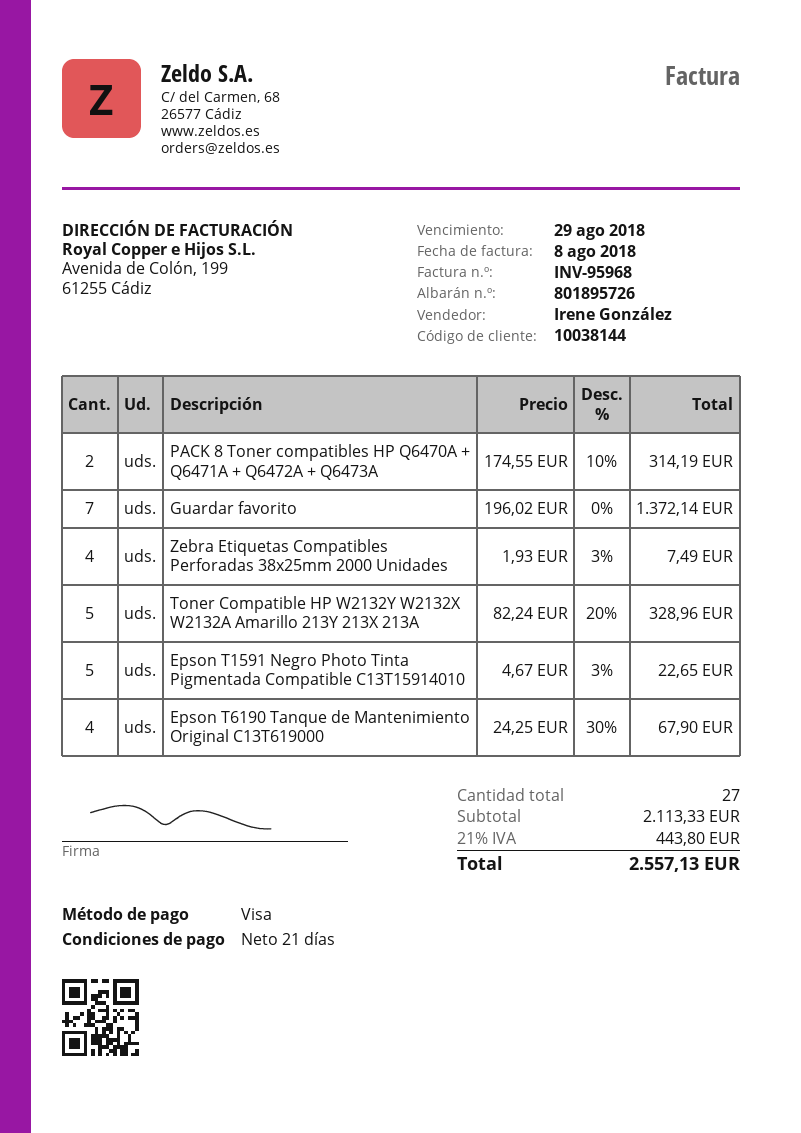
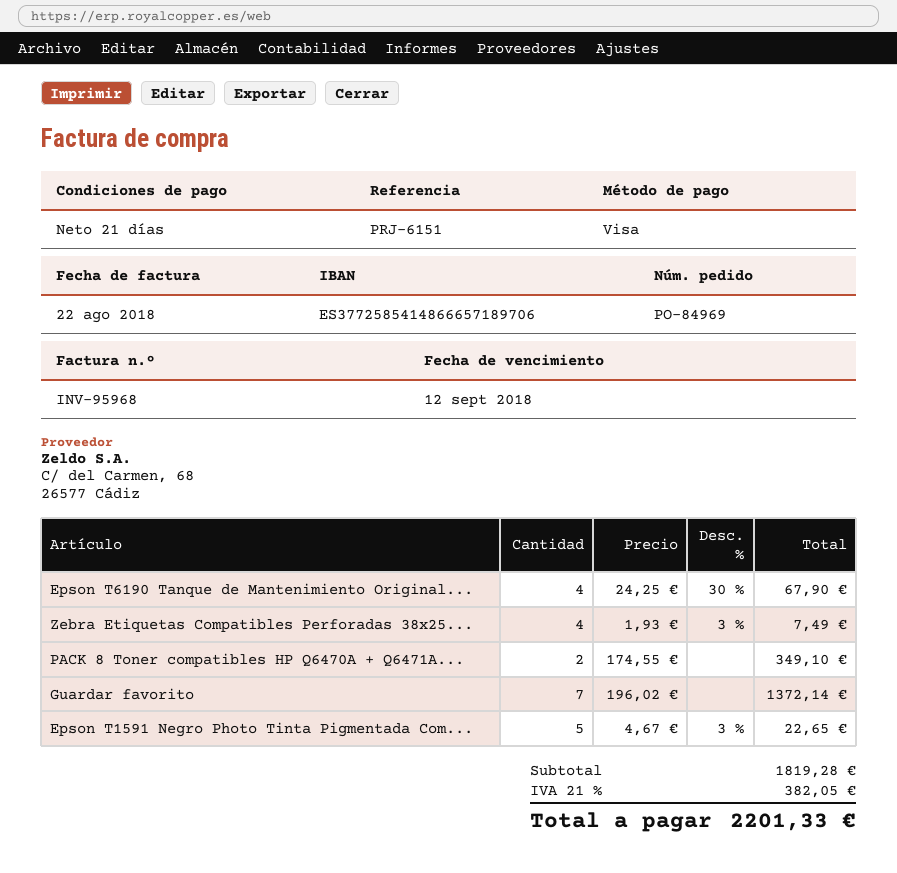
invoice date: 2018-08-08 -> 2018-08-22
due date: 2018-08-29 -> 2018-09-12
PACK 8 Toner compatibles HP Q6470A + Q6471A + Q6472A + Q6473A: 2 x 174.55 - 10% = 314.19 -> 2 x 174.55 = 349.10
Toner Compatible HP W2132Y W2132X W2132A Amarillo 213Y 213X 213A: 5 x 82.24 - 20% = 328.96 -> none
subtotal: 2113.33 -> 1819.28
tax: 21% = 443.80 -> 21% = 382.05
total: 2557.13 -> 2201.33

